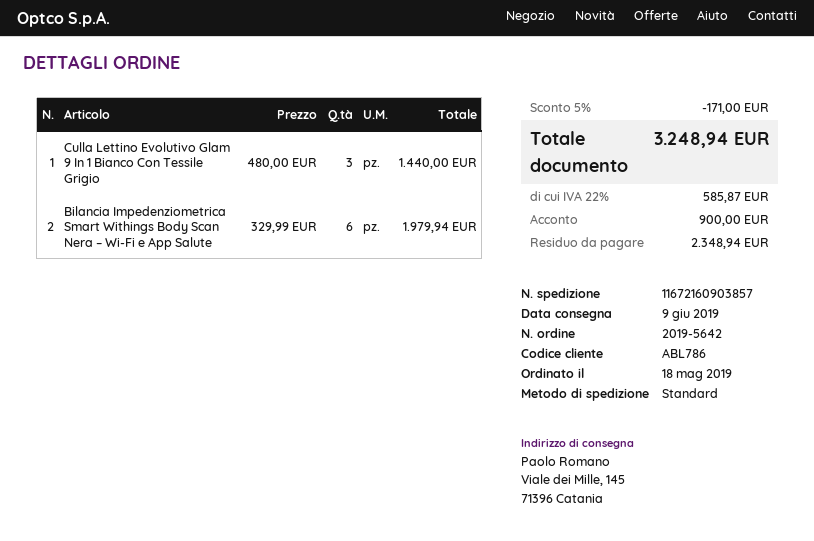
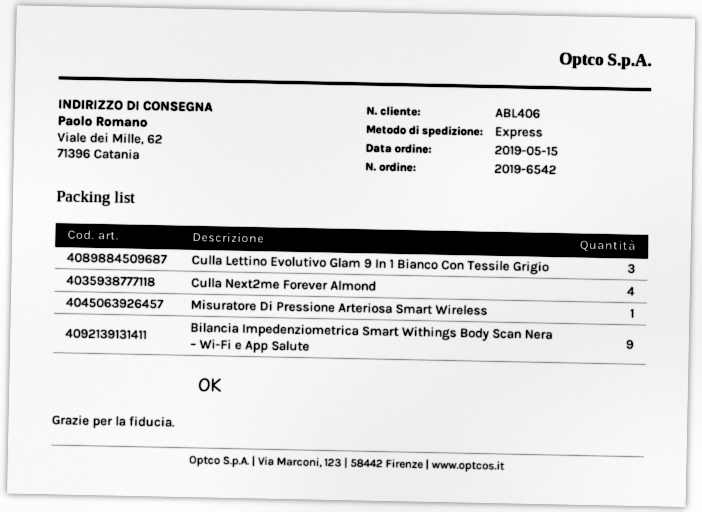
order number: 2019-5642 -> 2019-6542
order date: 2019-05-18 -> 2019-05-15
customer number: ABL786 -> ABL406
shipping method: standard -> express
ship to: Viale dei Mille, 145, 71396 Catania -> Viale dei Mille, 62, 71396 Catania
Bilancia Impedenziometrica Smart Withings Body Scan Nera – Wi-Fi e App Salute: 6 -> 9
Culla Next2me Forever Almond: none -> 4
Misuratore Di Pressione Arteriosa Smart Wireless: none -> 1

